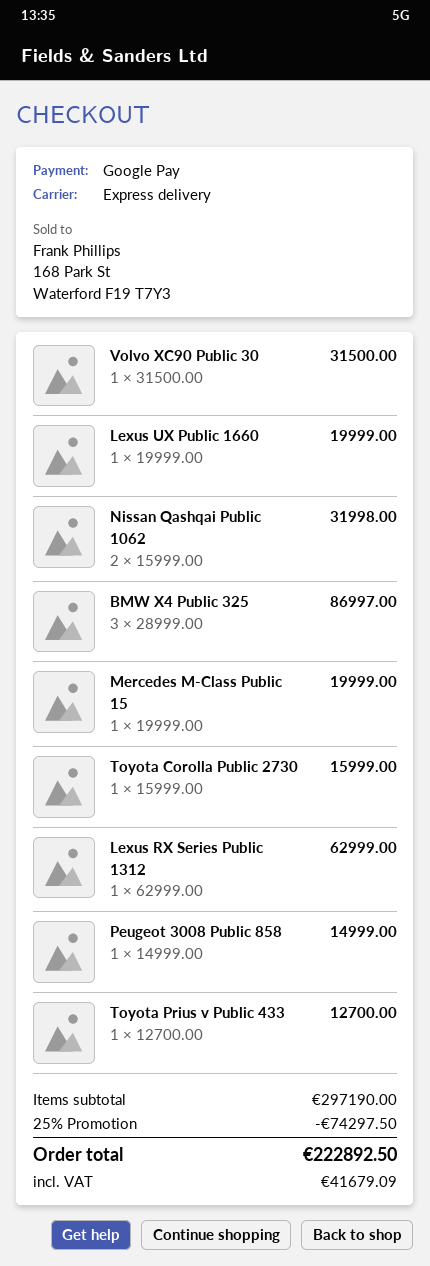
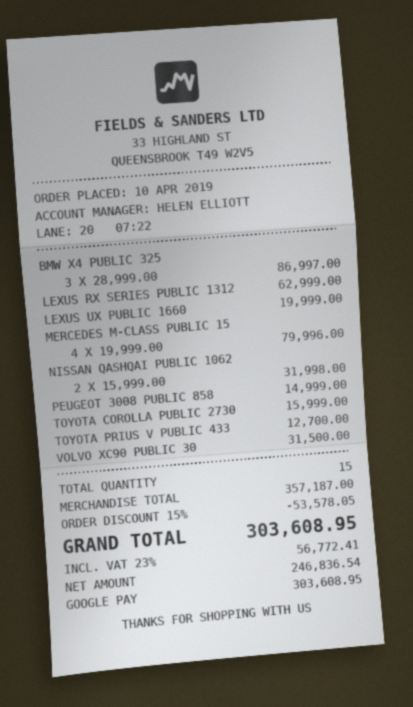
Mercedes M-Class Public 15: 1 x 19999.00 = 19999.00 -> 4 x 19999.00 = 79996.00
subtotal: 297190.00 -> 357187.00
discount: 25% = 74297.50 -> 15% = 53578.05
tax: 41679.09 -> 56772.41
total: 222892.50 -> 303608.95

